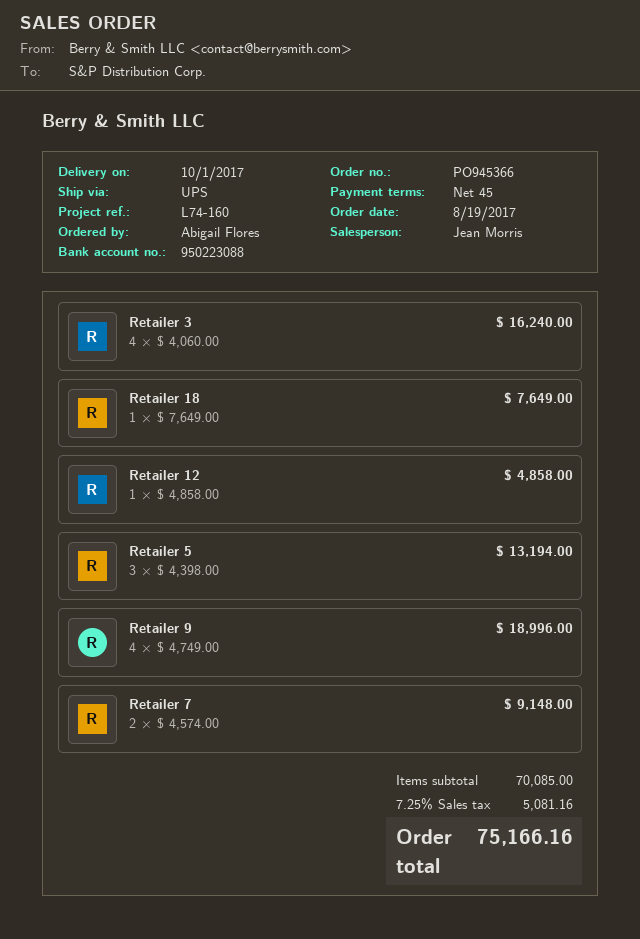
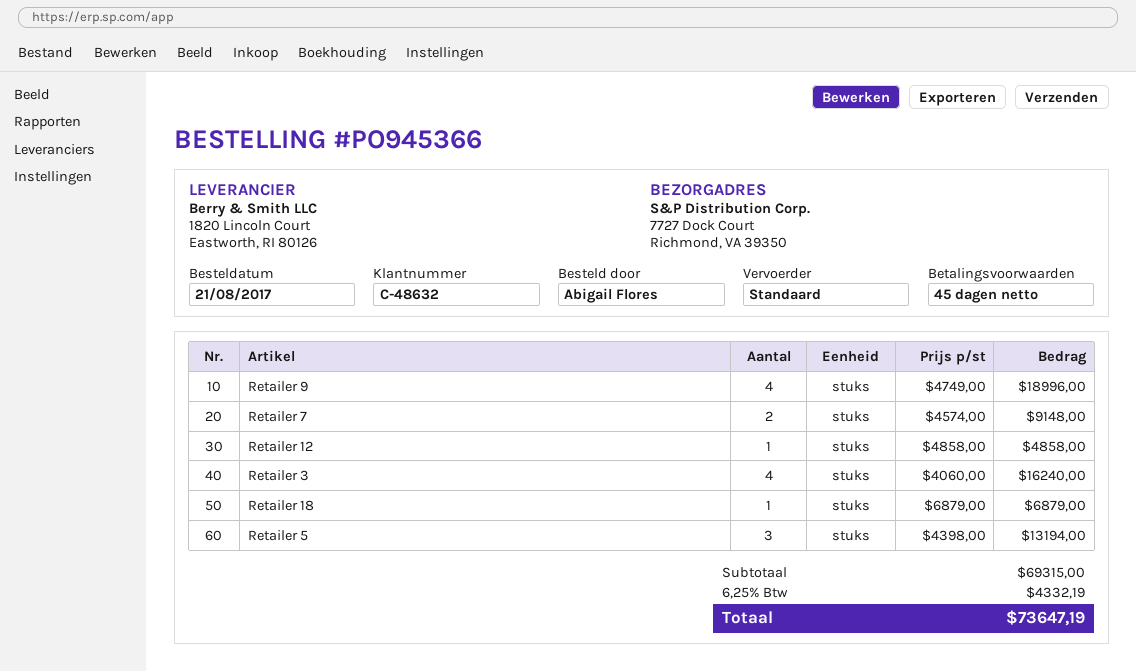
order date: 2017-08-19 -> 2017-08-21
shipping method: UPS -> standard
Retailer 18: 1 x 7649.00 = 7649.00 -> 1 x 6879.00 = 6879.00
subtotal: 70085.00 -> 69315.00
tax: 7.25% = 5081.16 -> 6.25% = 4332.19
total: 75166.16 -> 73647.19

